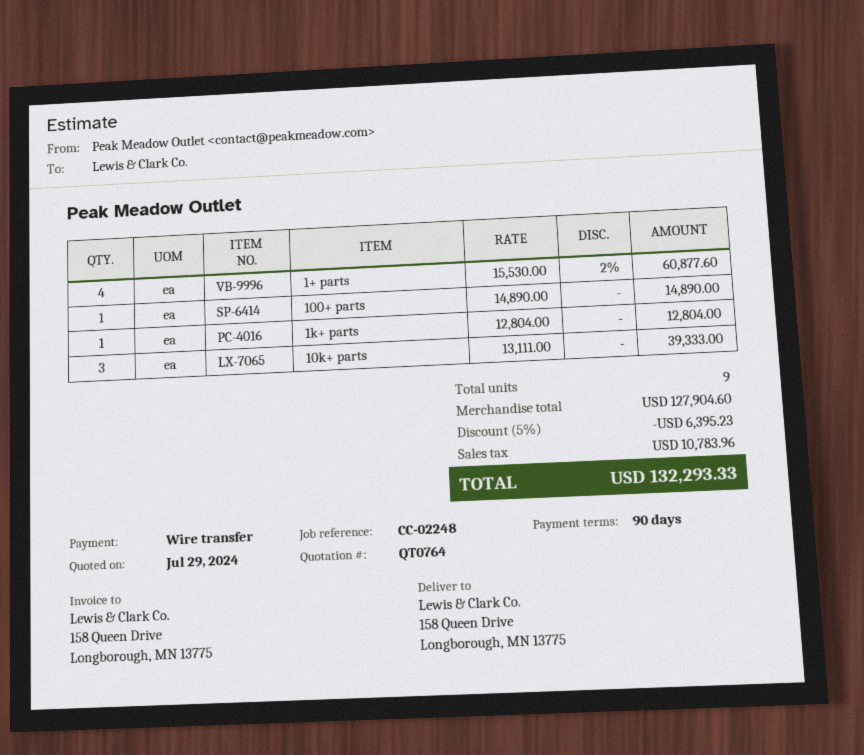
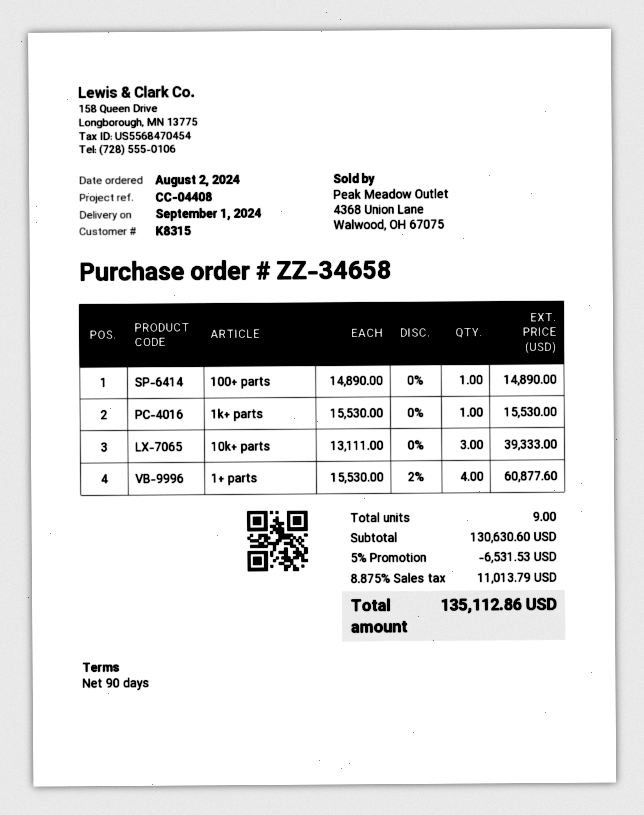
reference: CC-02248 -> CC-04408
1k+ parts: 1 x 12804.00 = 12804.00 -> 1 x 15530.00 = 15530.00
subtotal: 127904.60 -> 130630.60
discount: 5% = 6395.23 -> 5% = 6531.53
tax: 10783.96 -> 11013.79
total: 132293.33 -> 135112.86

